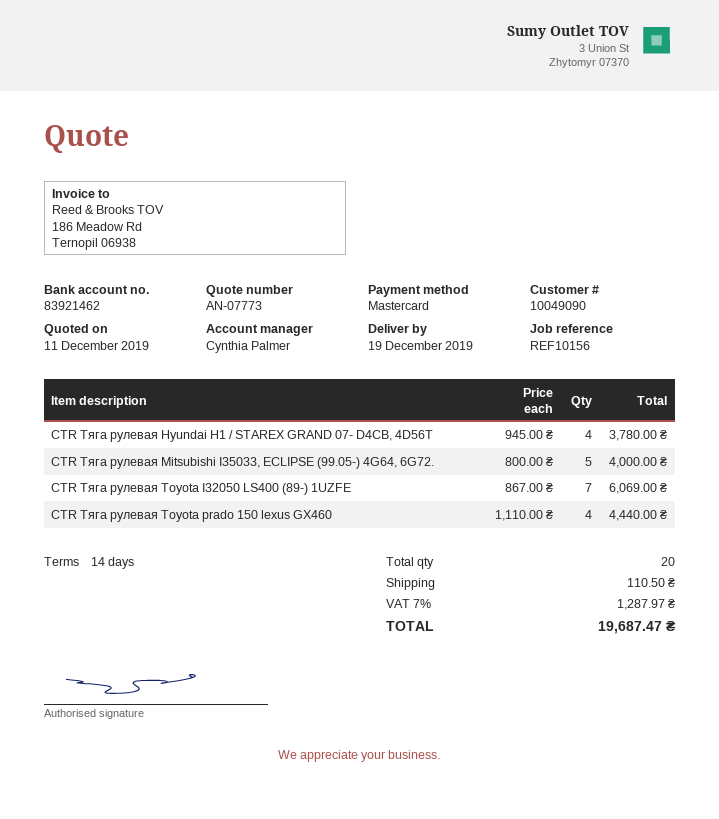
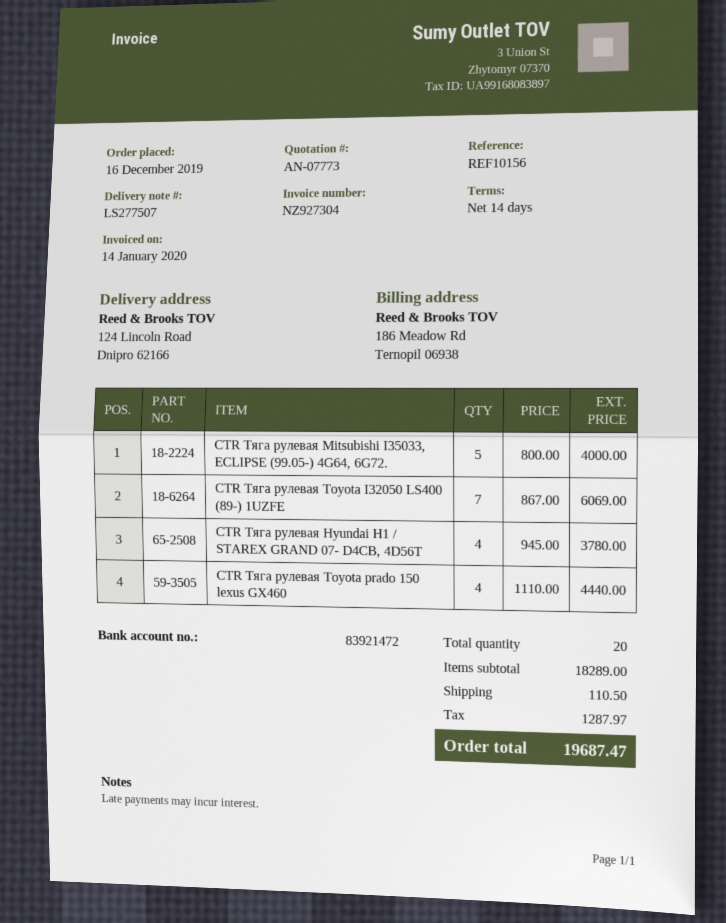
bank account: 83921462 -> 83921472

